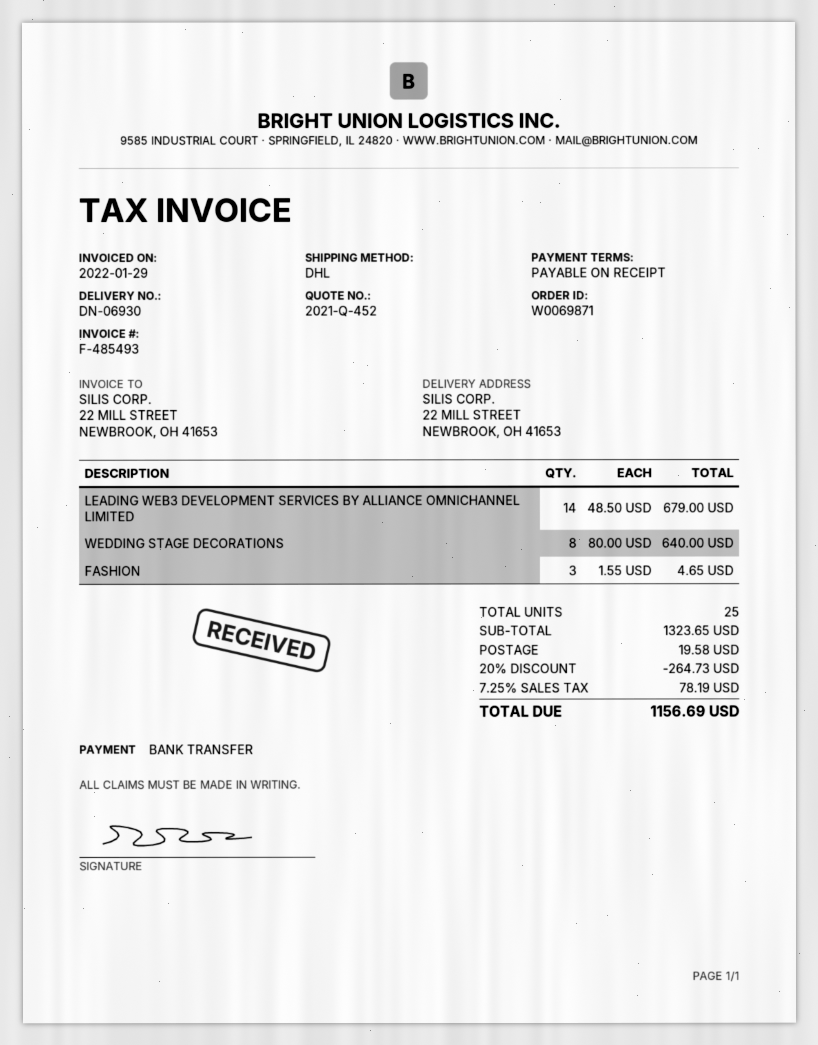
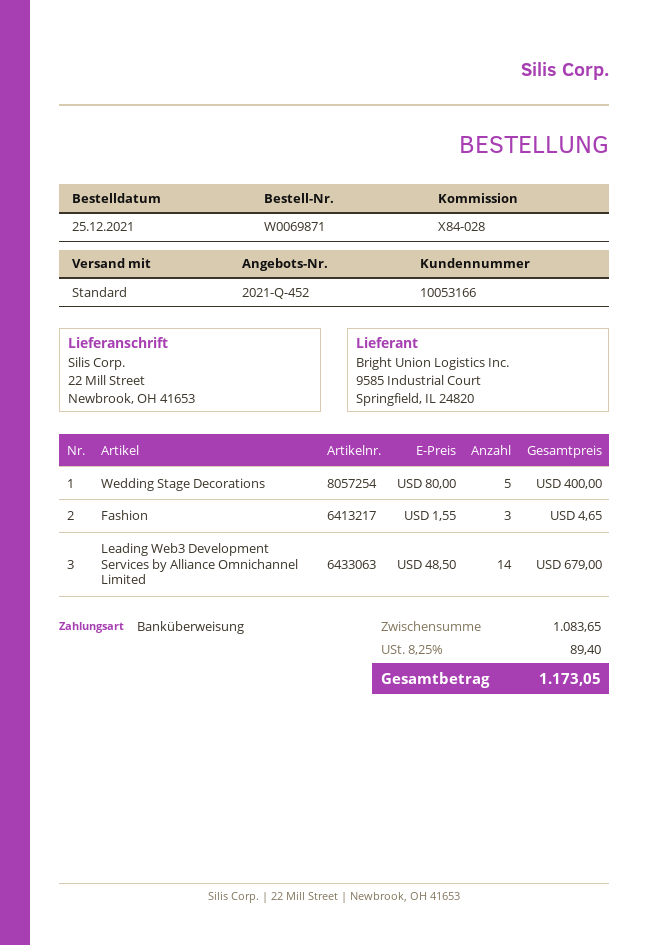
shipping method: DHL -> standard
WEDDING STAGE DECORATIONS: 8 x 80.00 = 640.00 -> 5 x 80.00 = 400.00
subtotal: 1323.65 -> 1083.65
discount: 20% = 264.73 -> none
shipping: 19.58 -> none
tax: 7.25% = 78.19 -> 8.25% = 89.40
total: 1156.69 -> 1173.05

